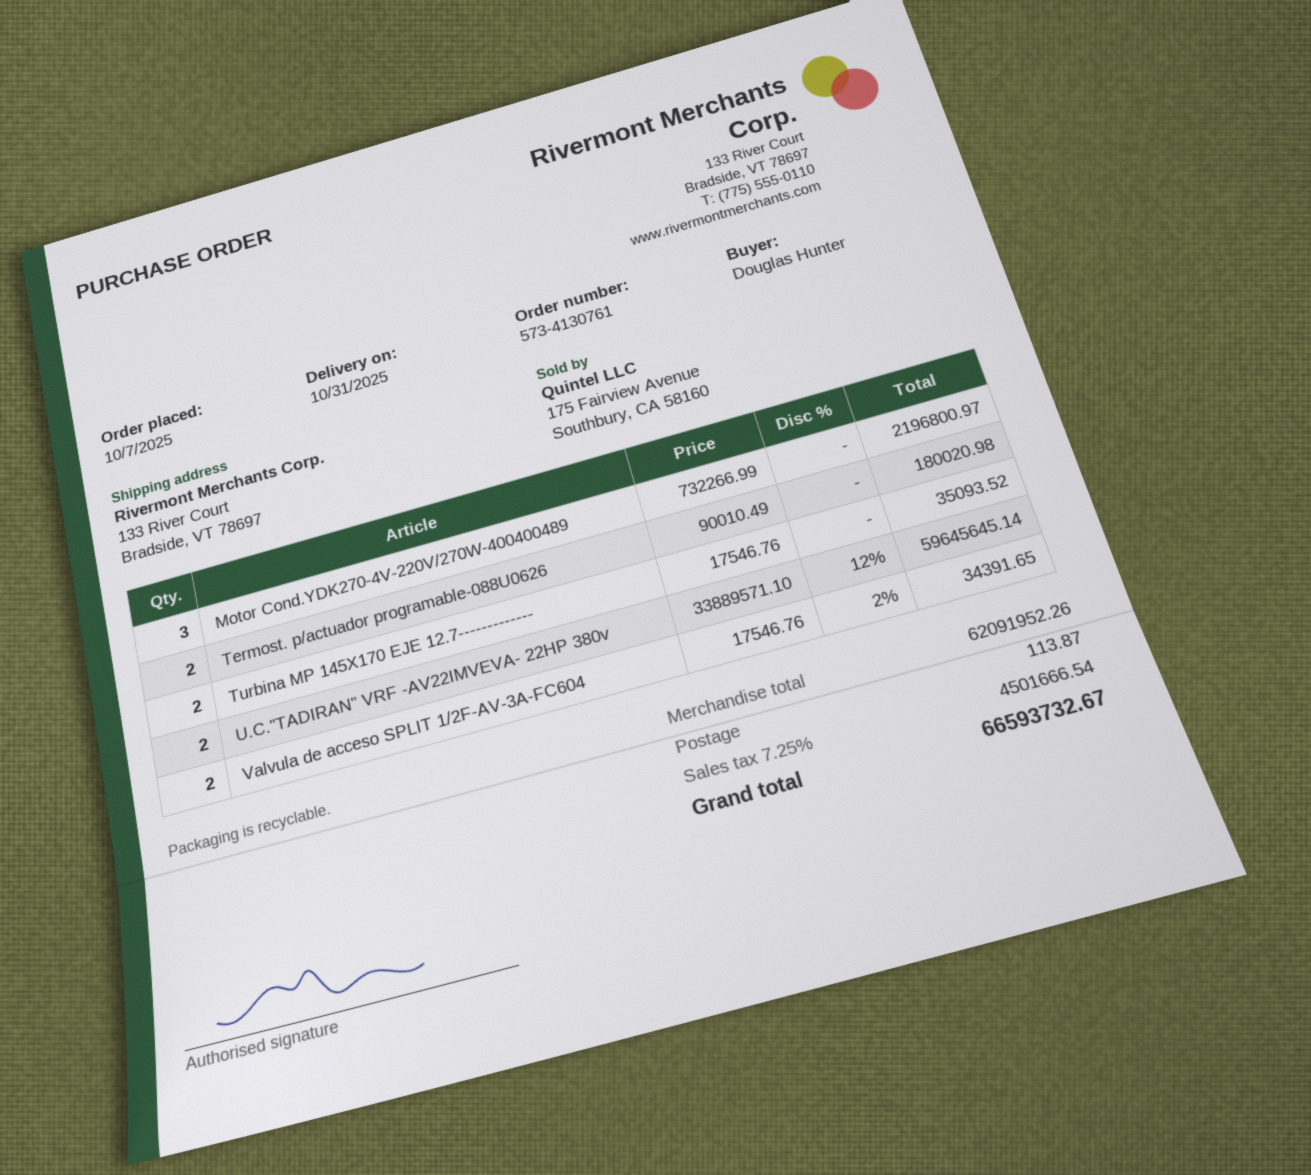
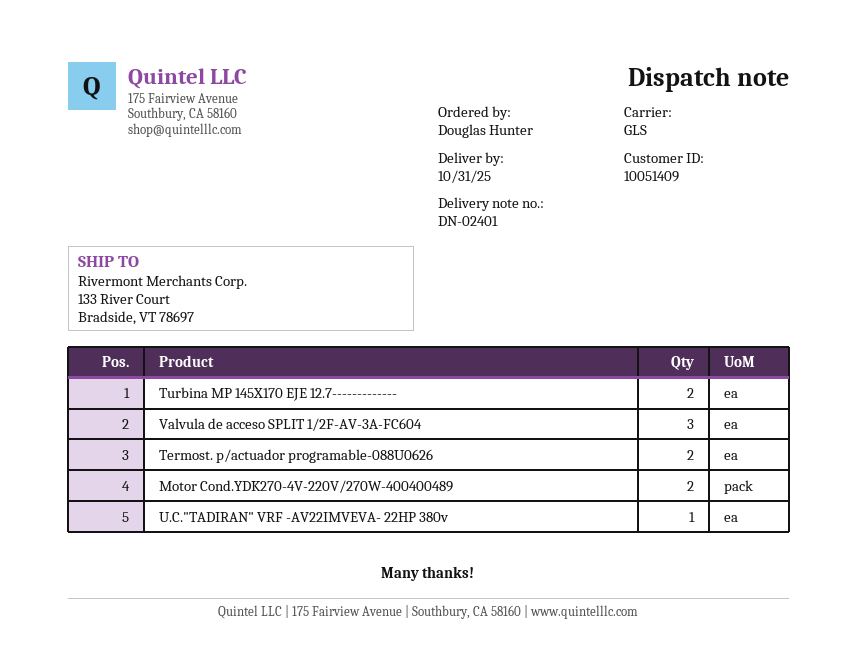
Motor Cond.YDK270-4V-220V/270W-400400489: 3 -> 2
U.C."TADIRAN" VRF -AV22IMVEVA- 22HP 380v: 2 -> 1
Valvula de acceso SPLIT 1/2F-AV-3A-FC604: 2 -> 3

